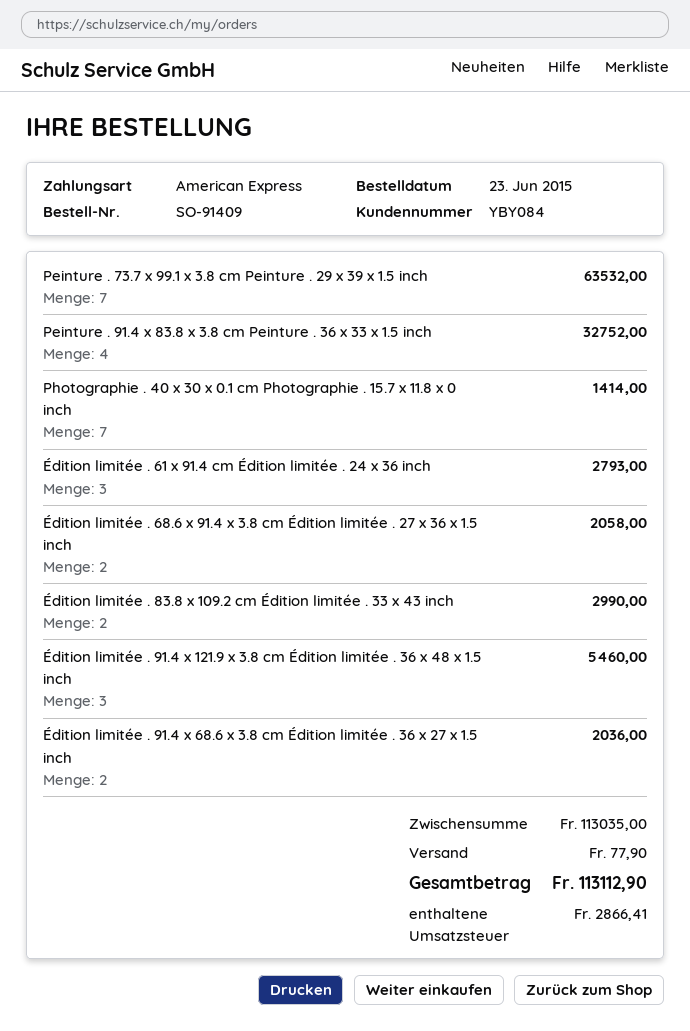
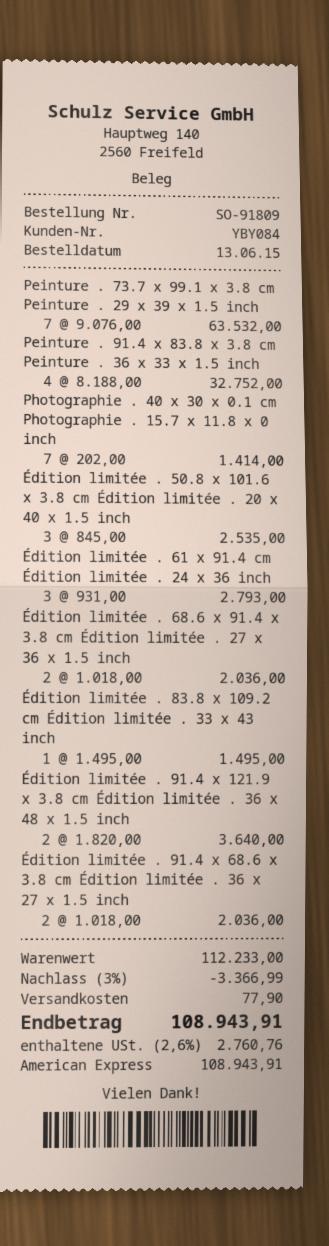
order number: SO-91409 -> SO-91809
order date: 2015-06-23 -> 2015-06-13
Édition limitée . 68.6 x 91.4 x 3.8 cm Édition limitée . 27 x 36 x 1.5 inch: 2 for 2058.00 -> 2 for 2036.00
Édition limitée . 83.8 x 109.2 cm Édition limitée . 33 x 43 inch: 2 for 2990.00 -> 1 for 1495.00
Édition limitée . 91.4 x 121.9 x 3.8 cm Édition limitée . 36 x 48 x 1.5 inch: 3 for 5460.00 -> 2 for 3640.00
Édition limitée . 50.8 x 101.6 x 3.8 cm Édition limitée . 20 x 40 x 1.5 inch: none -> 3 for 2535.00
subtotal: 113035.00 -> 112233.00
discount: none -> 3% = 3366.99
tax: 2866.41 -> 2760.76
total: 113112.90 -> 108943.91

